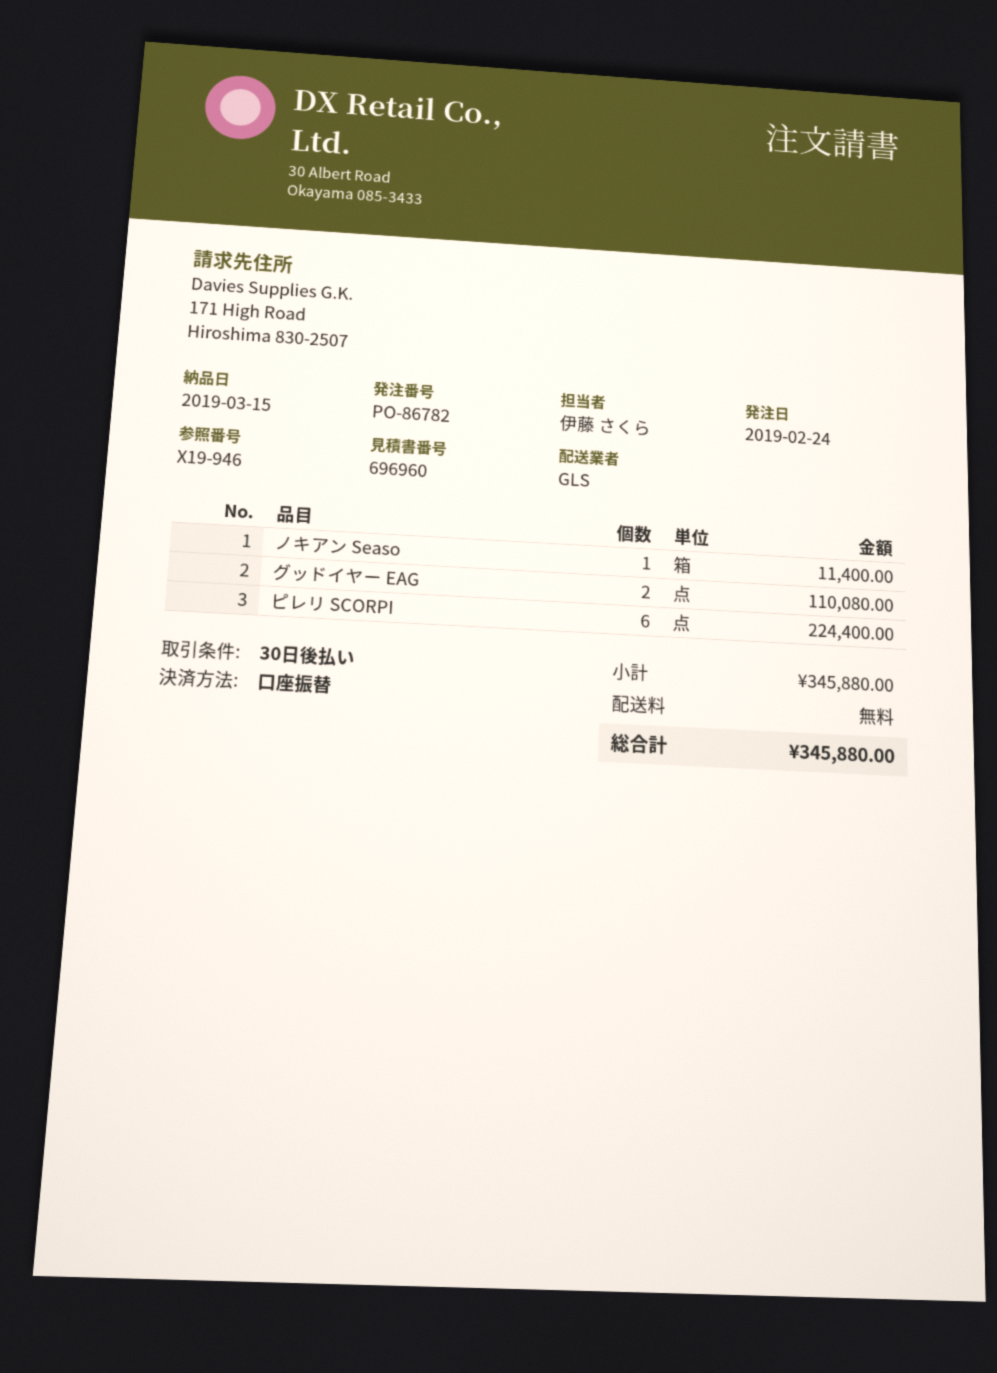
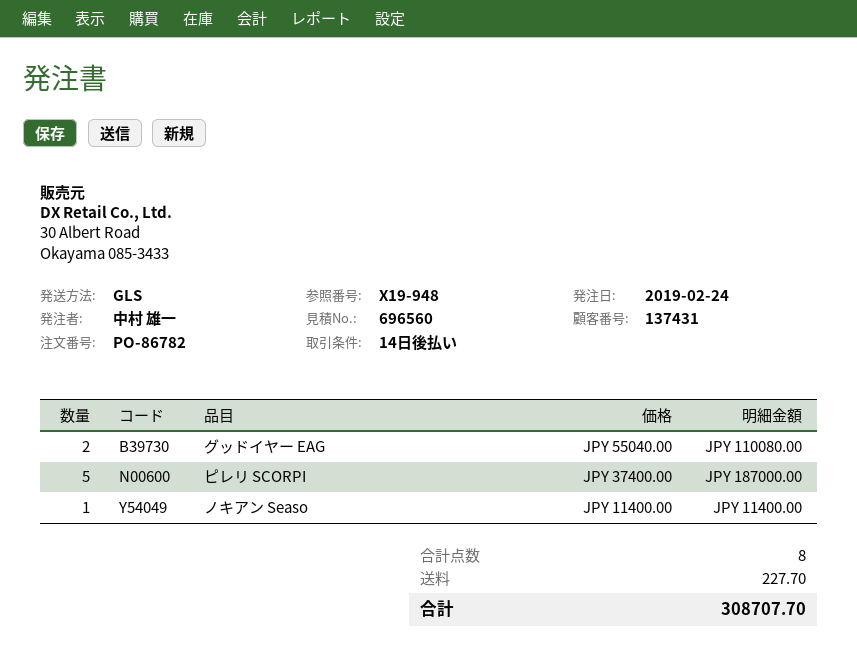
quote number: 696960 -> 696560
payment terms: 30 days -> 14 days
reference: X19-946 -> X19-948
ピレリ SCORPI: 6 for 224400.00 -> 5 for 187000.00
shipping: 0.00 -> 227.70
total: 345880.00 -> 308707.70

